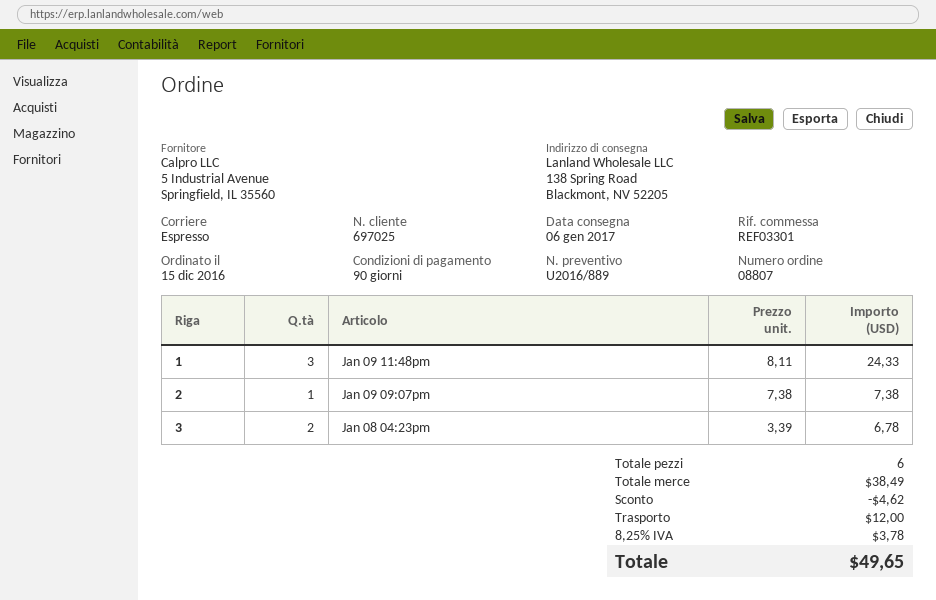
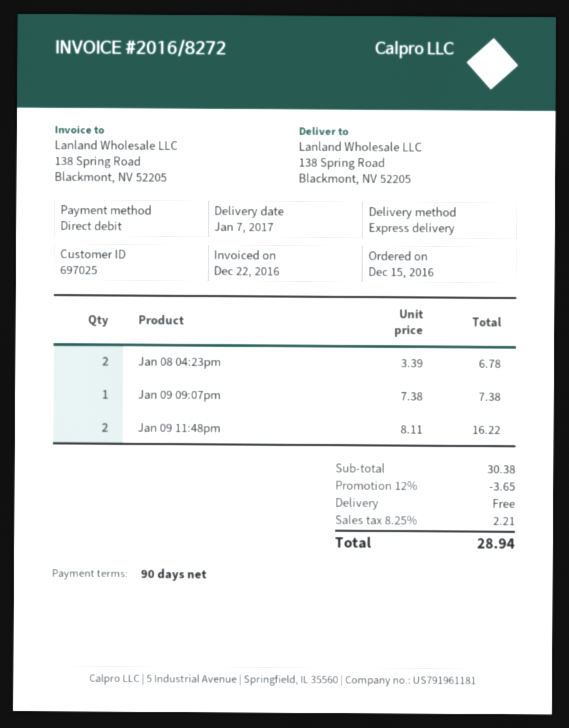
delivery date: 2017-01-06 -> 2017-01-07
Jan 09 11:48pm: 3 x 8.11 = 24.33 -> 2 x 8.11 = 16.22
subtotal: 38.49 -> 30.38
discount: 4.62 -> 3.65
shipping: 12.00 -> 0.00
tax: 8.25% = 3.78 -> 8.25% = 2.21
total: 49.65 -> 28.94

